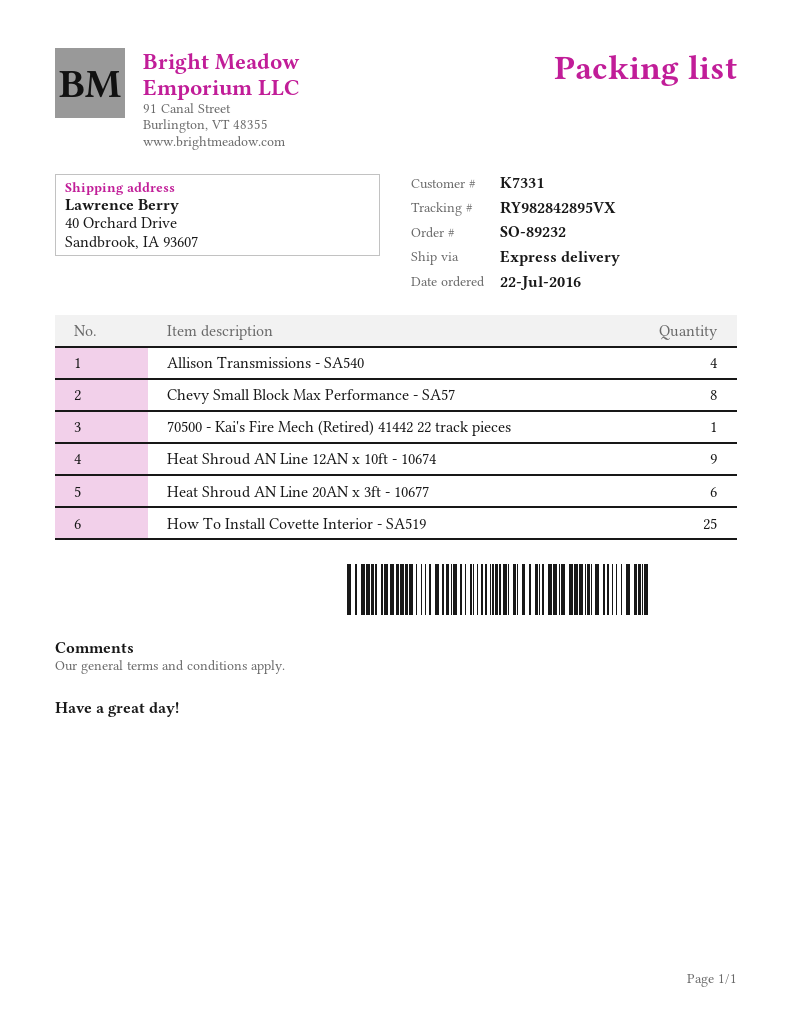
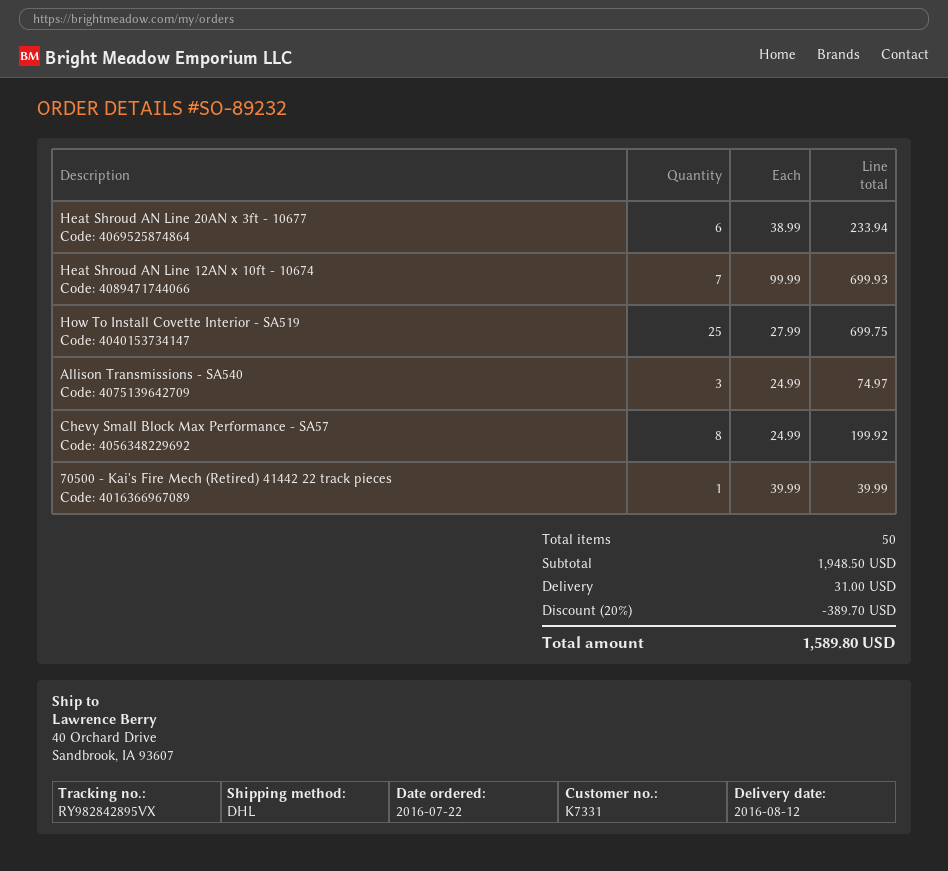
shipping method: express -> DHL
Allison Transmissions - SA540: 4 -> 3
Heat Shroud AN Line 12AN x 10ft - 10674: 9 -> 7

